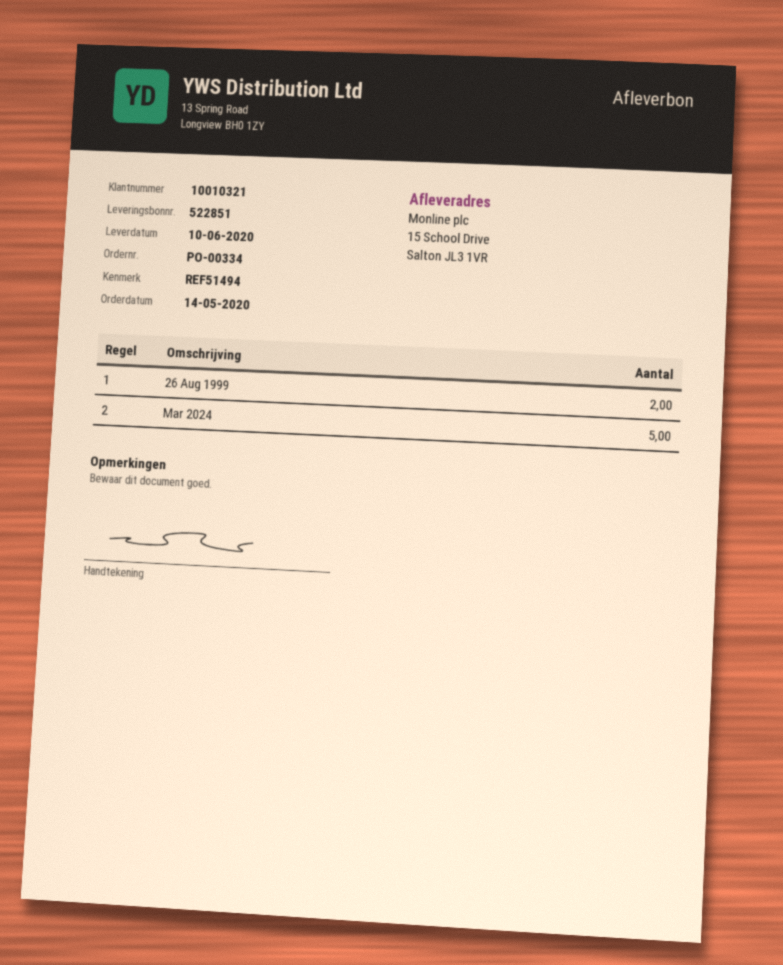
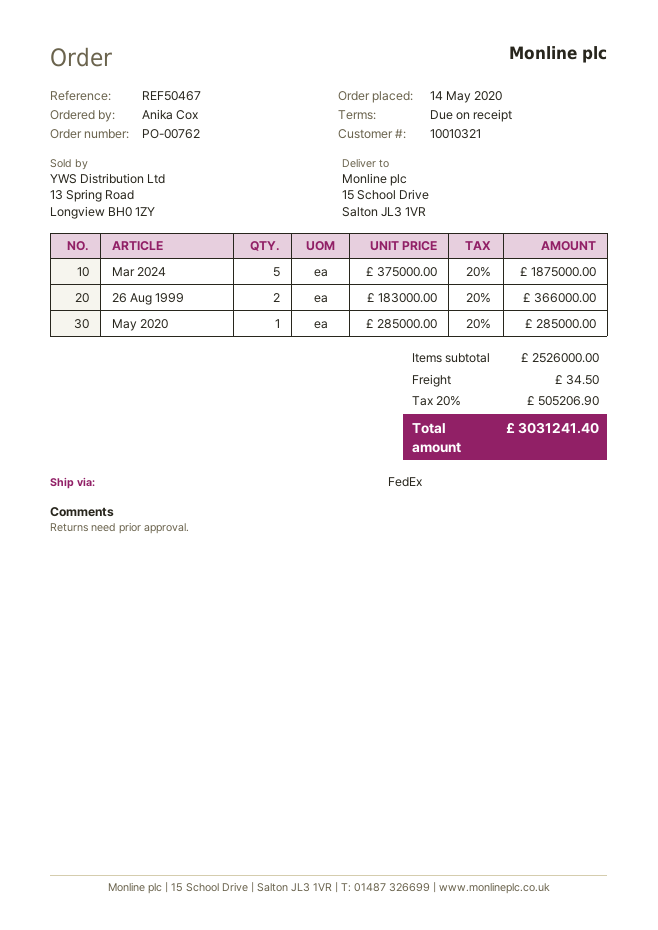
order number: PO-00334 -> PO-00762
reference: REF51494 -> REF50467
May 2020: none -> 1

